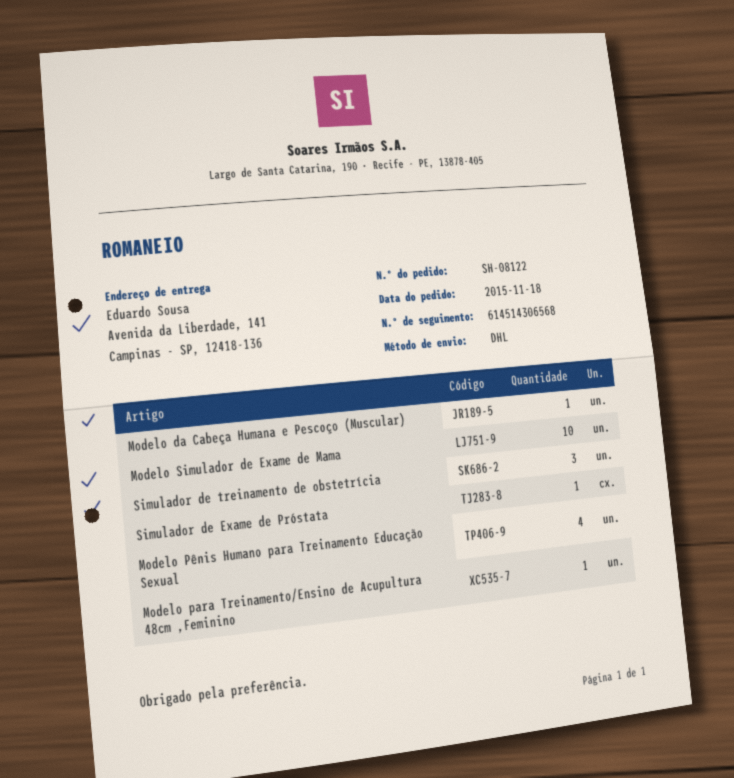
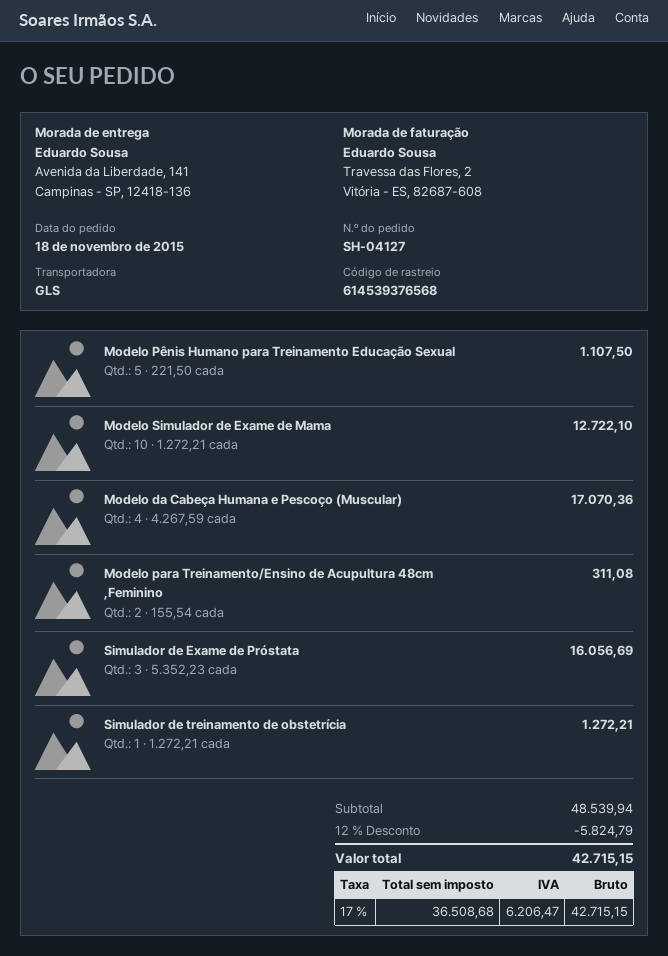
order number: SH-08122 -> SH-04127
shipping method: DHL -> GLS
tracking number: 614514306568 -> 614539376568
Modelo da Cabeça Humana e Pescoço (Muscular): 1 -> 4
Simulador de treinamento de obstetrícia: 3 -> 1
Simulador de Exame de Próstata: 1 -> 3
Modelo Pênis Humano para Treinamento Educação Sexual: 4 -> 5
Modelo para Treinamento/Ensino de Acupultura 48cm ,Feminino: 1 -> 2

